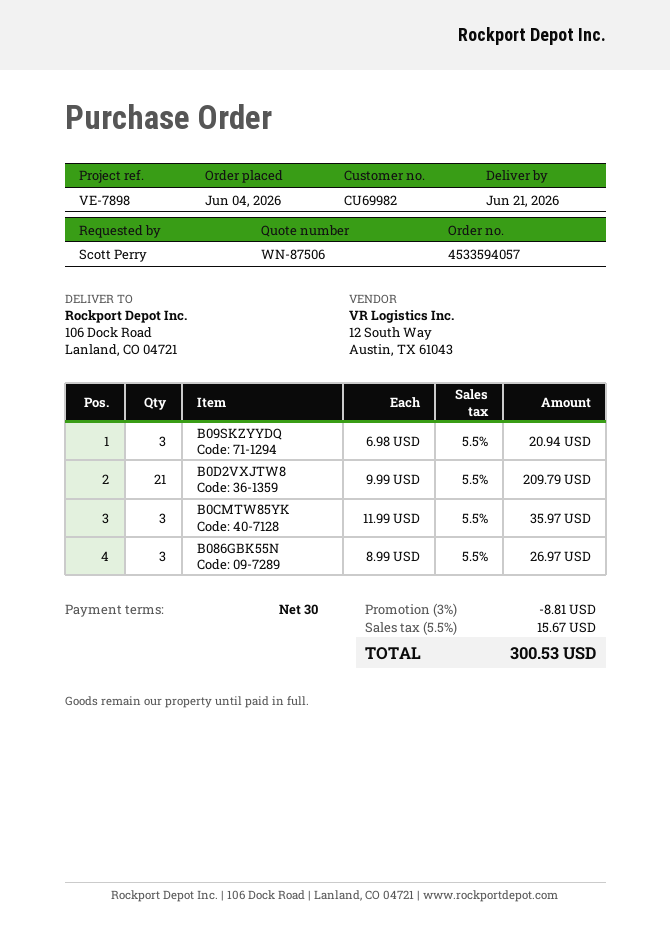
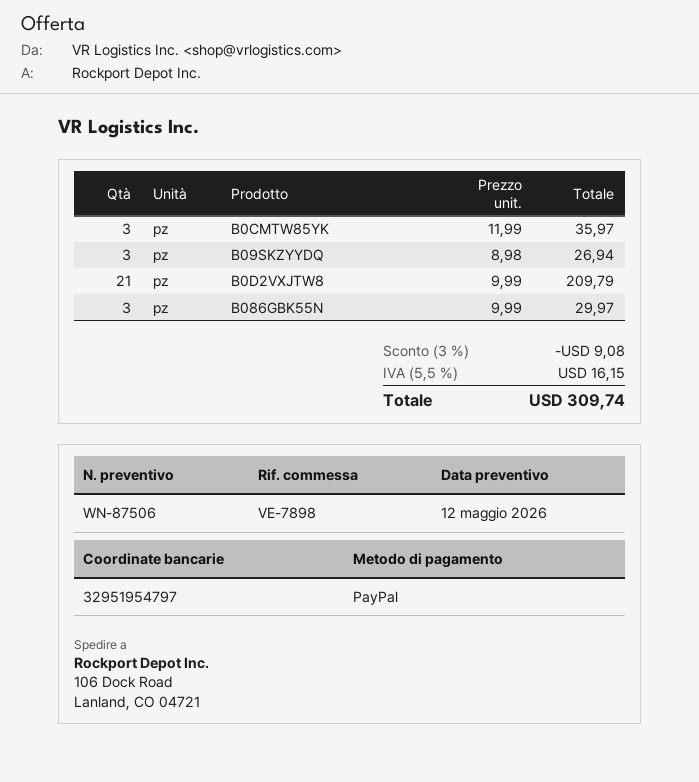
B09SKZYYDQ: 3 x 6.98 = 20.94 -> 3 x 8.98 = 26.94
B086GBK55N: 3 x 8.99 = 26.97 -> 3 x 9.99 = 29.97
discount: 3% = 8.81 -> 3% = 9.08
tax: 5.5% = 15.67 -> 5.5% = 16.15
total: 300.53 -> 309.74

